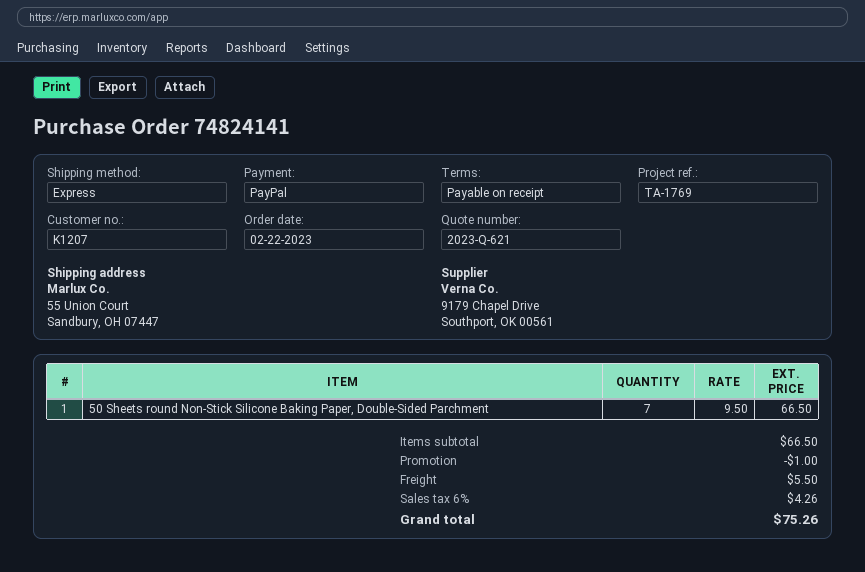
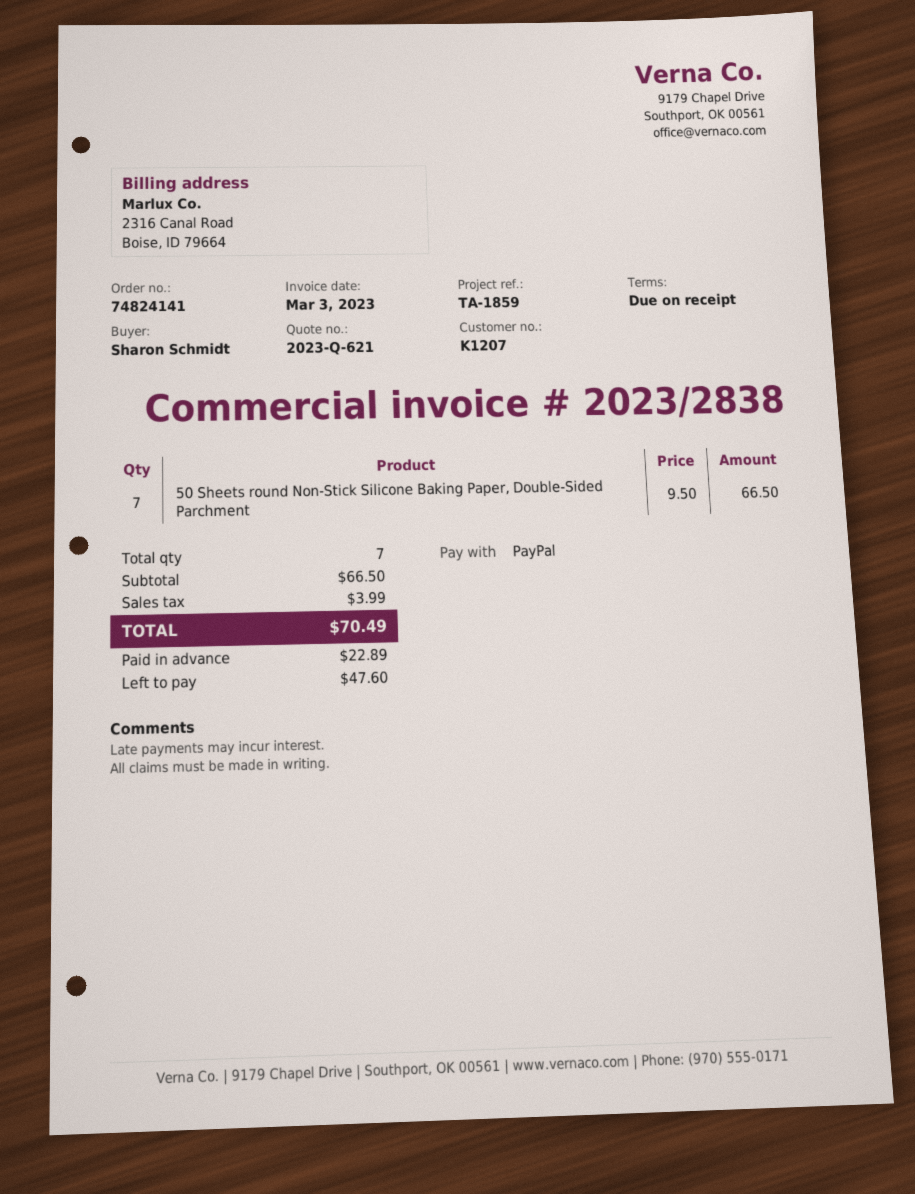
reference: TA-1769 -> TA-1859
discount: 1.00 -> none
shipping: 5.50 -> none
tax: 4.26 -> 3.99
total: 75.26 -> 70.49

